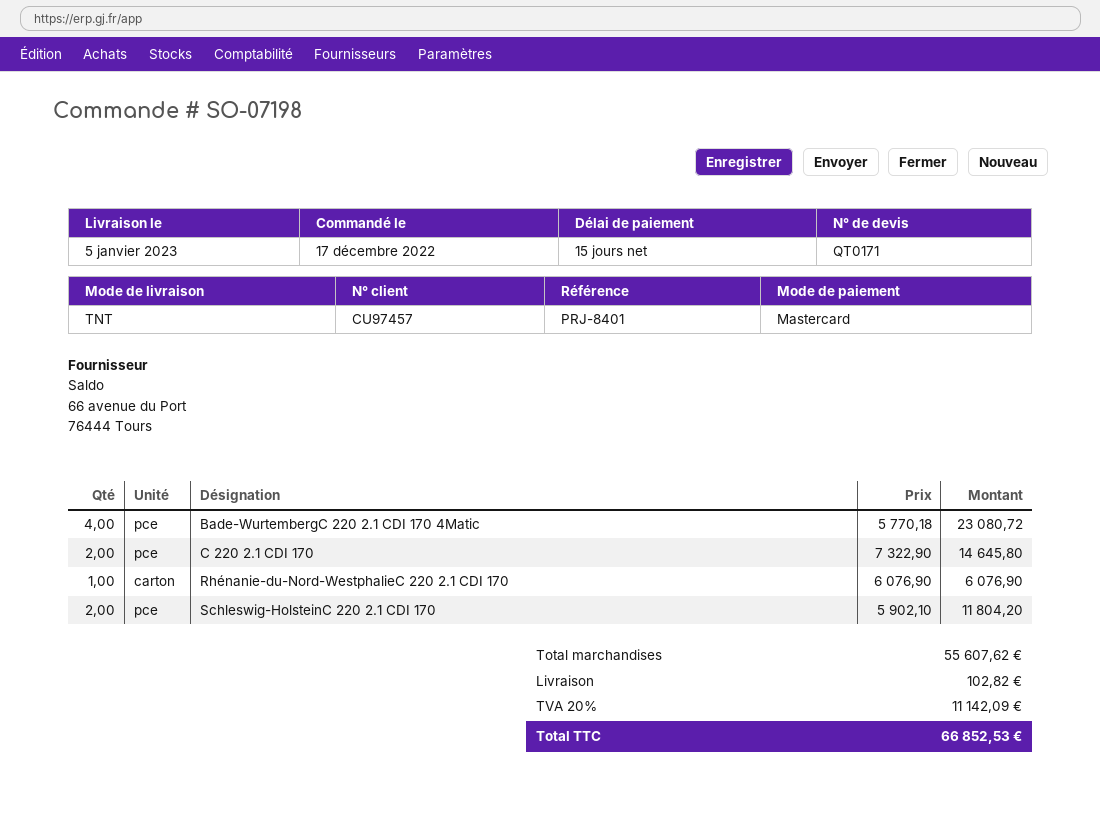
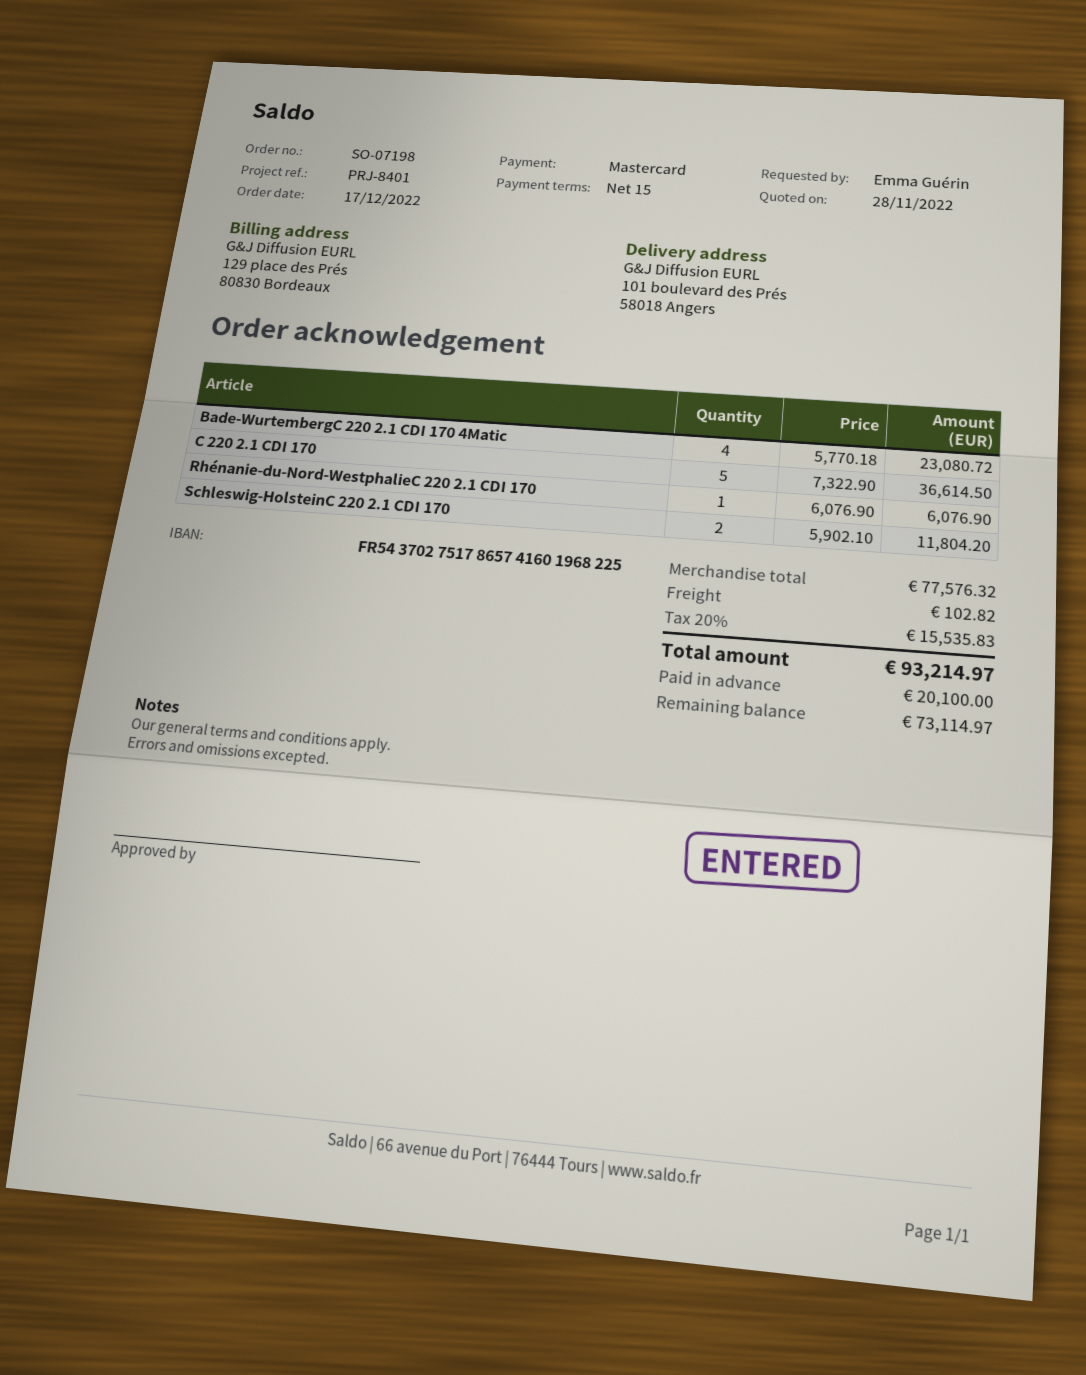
C 220 2.1 CDI 170: 2 x 7322.90 = 14645.80 -> 5 x 7322.90 = 36614.50
subtotal: 55607.62 -> 77576.32
tax: 20% = 11142.09 -> 20% = 15535.83
total: 66852.53 -> 93214.97

